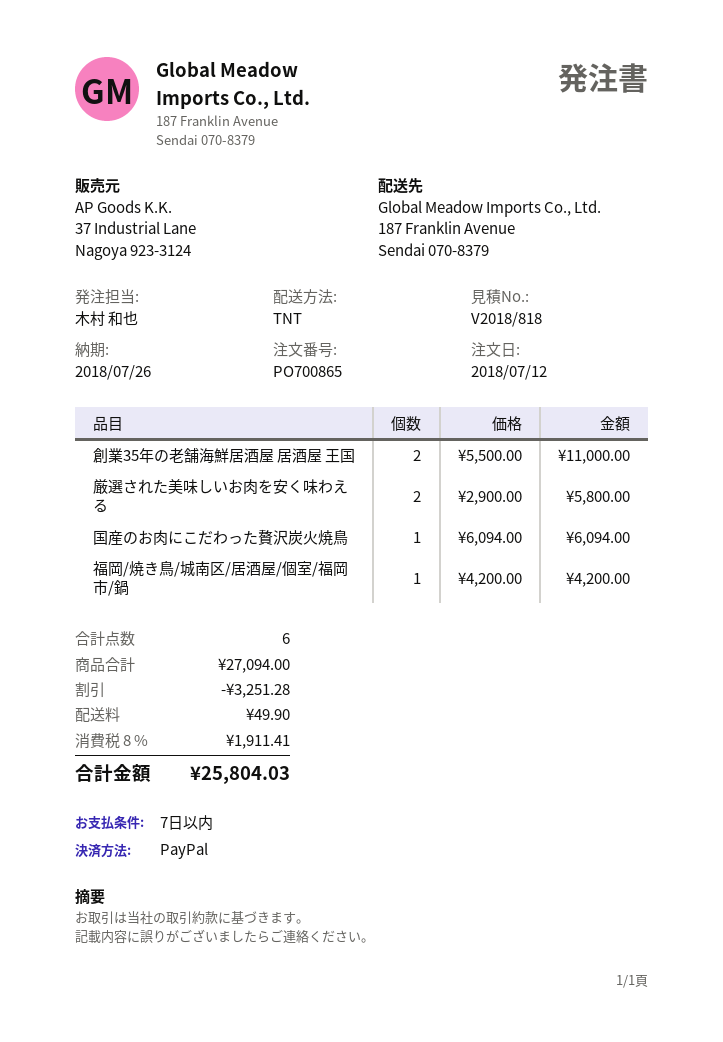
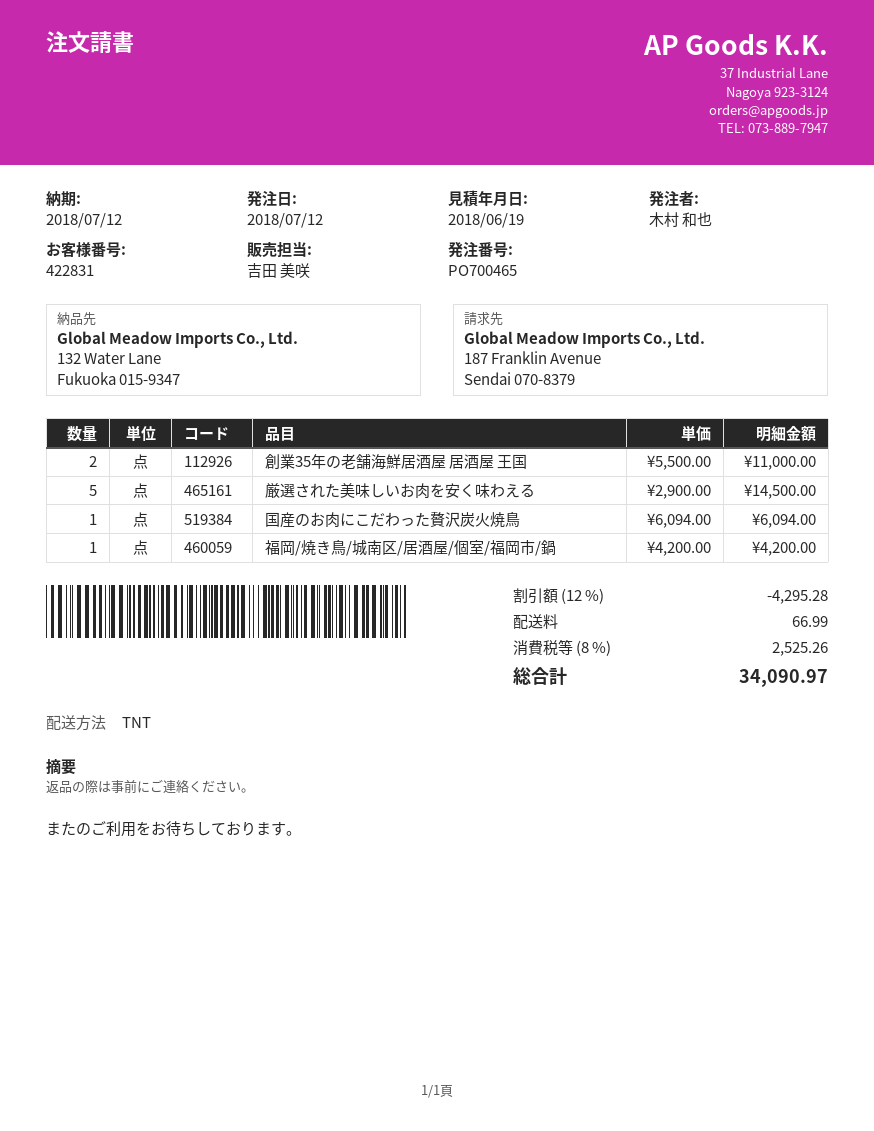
order number: PO700865 -> PO700465
delivery date: 2018-07-26 -> 2018-07-12
ship to: 187 Franklin Avenue, Sendai 070-8379 -> 132 Water Lane, Fukuoka 015-9347
厳選された美味しいお肉を安く味わえる: 2 x 2900.00 = 5800.00 -> 5 x 2900.00 = 14500.00
discount: 3251.28 -> 4295.28
shipping: 49.90 -> 66.99
tax: 8% = 1911.41 -> 8% = 2525.26
total: 25804.03 -> 34090.97

